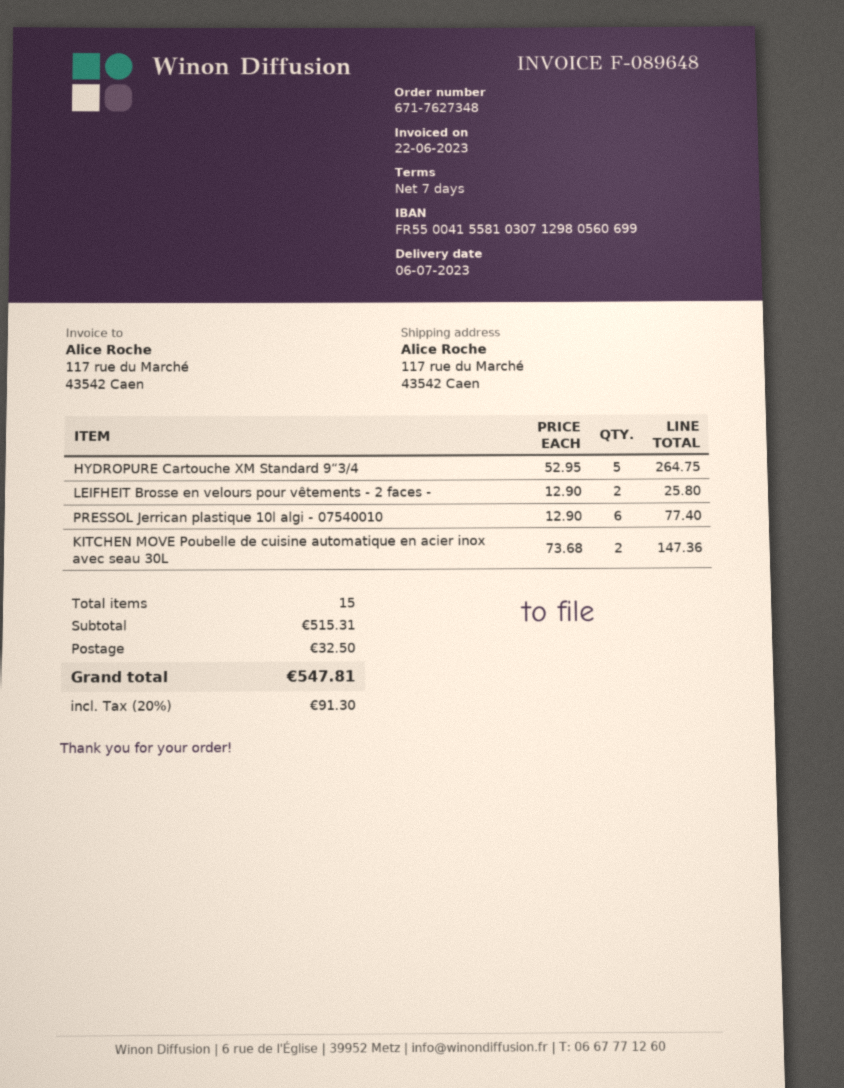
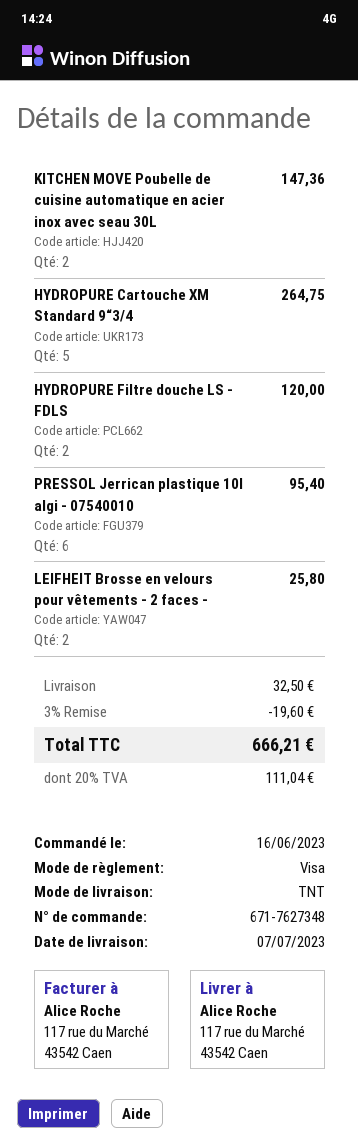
delivery date: 2023-07-06 -> 2023-07-07
PRESSOL Jerrican plastique 10l algi - 07540010: 6 for 77.40 -> 6 for 95.40
HYDROPURE Filtre douche LS - FDLS: none -> 2 for 120.00
discount: none -> 3% = 19.60
tax: 20% = 91.30 -> 20% = 111.04
total: 547.81 -> 666.21

